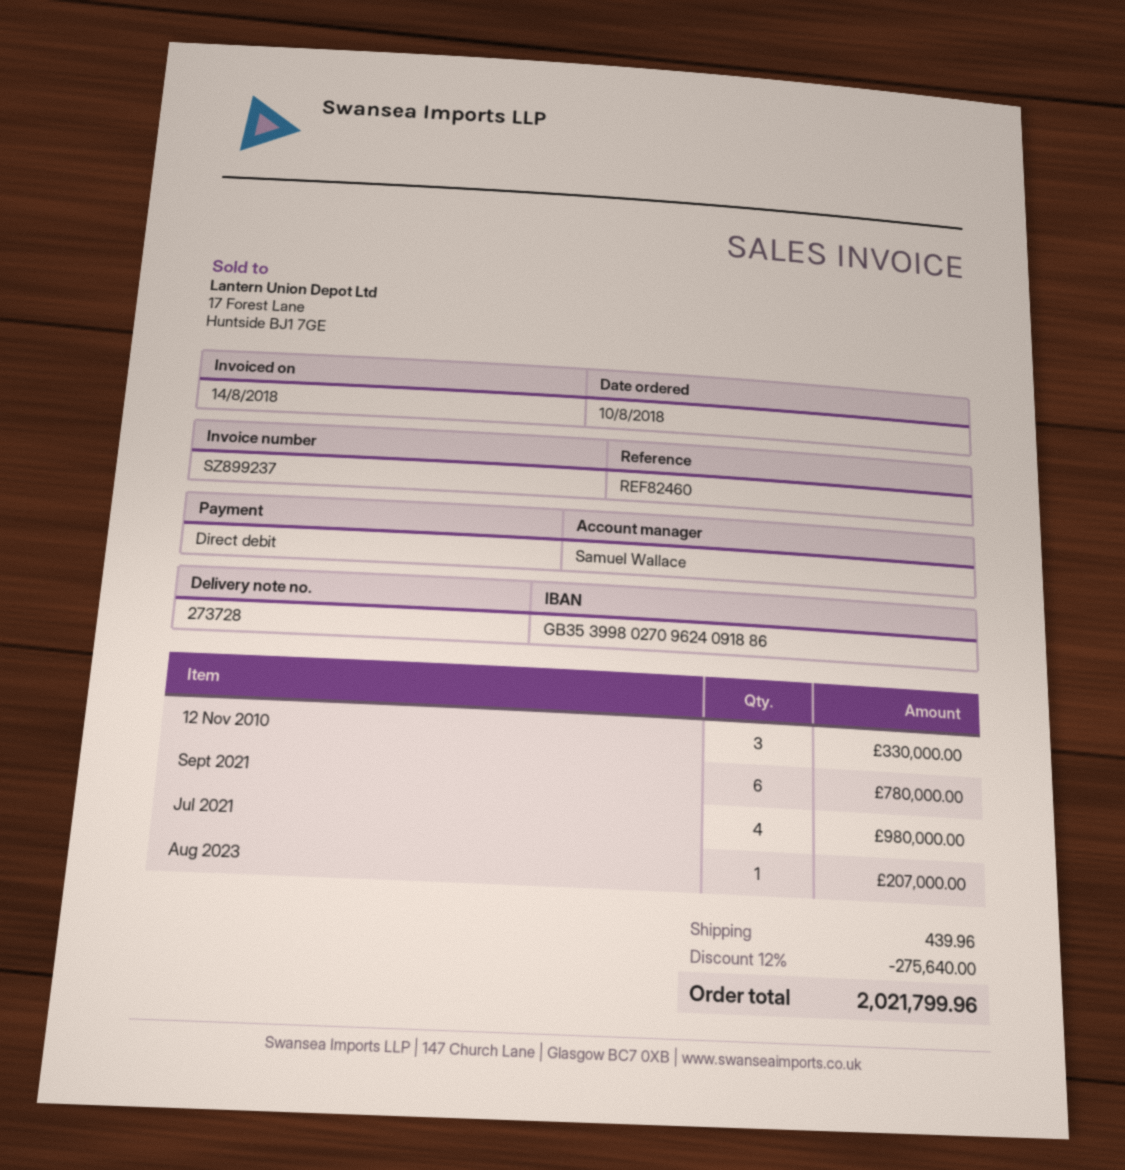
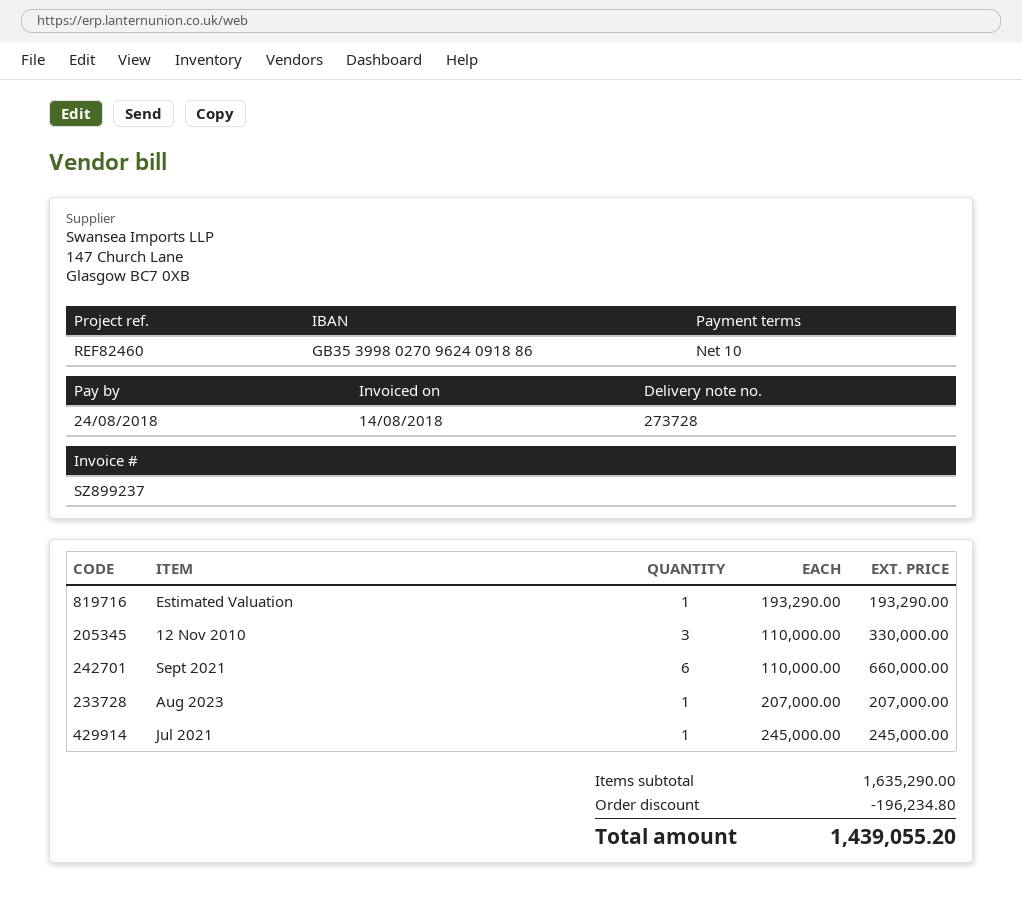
Sept 2021: 6 for 780000.00 -> 6 for 660000.00
Jul 2021: 4 for 980000.00 -> 1 for 245000.00
Estimated Valuation: none -> 1 for 193290.00
discount: 275640.00 -> 196234.80
shipping: 439.96 -> none
total: 2021799.96 -> 1439055.20

